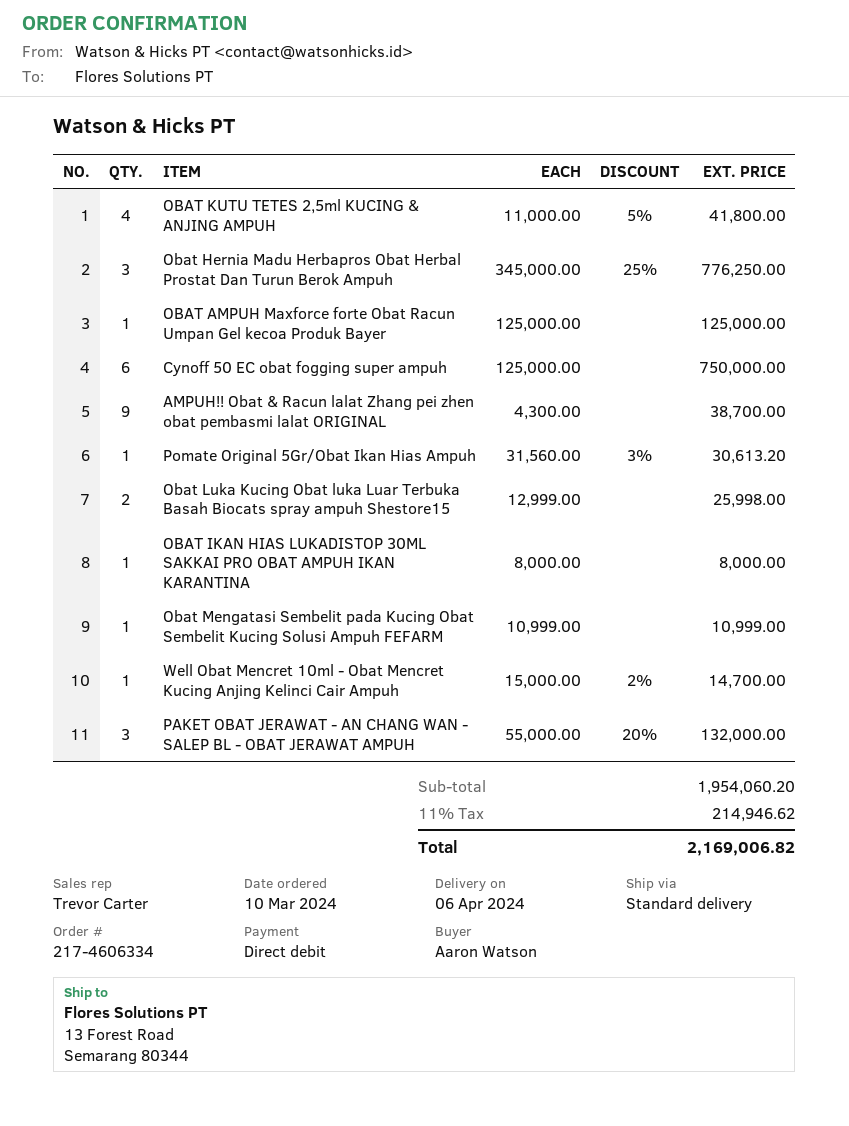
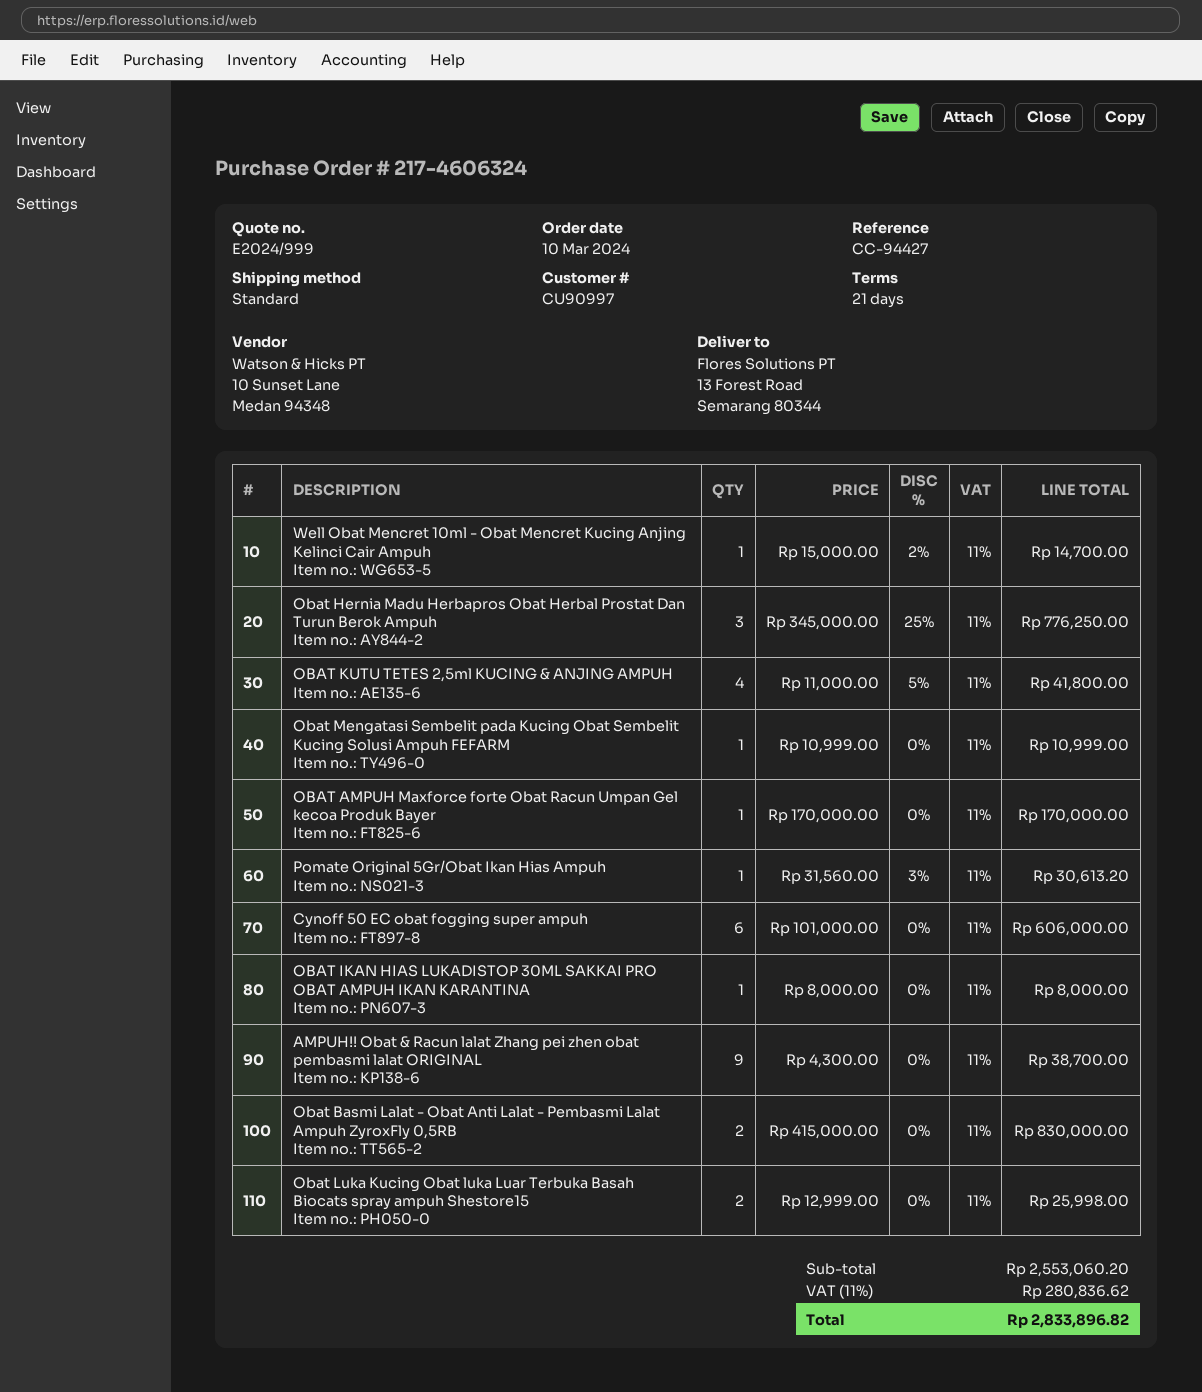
order number: 217-4606334 -> 217-4606324
OBAT AMPUH Maxforce forte Obat Racun Umpan Gel kecoa Produk Bayer: 1 x 125000.00 = 125000.00 -> 1 x 170000.00 = 170000.00
Cynoff 50 EC obat fogging super ampuh: 6 x 125000.00 = 750000.00 -> 6 x 101000.00 = 606000.00
PAKET OBAT JERAWAT - AN CHANG WAN - SALEP BL - OBAT JERAWAT AMPUH: 3 x 55000.00 - 20% = 132000.00 -> none
Obat Basmi Lalat - Obat Anti Lalat - Pembasmi Lalat Ampuh ZyroxFly 0,5RB: none -> 2 x 415000.00 = 830000.00
subtotal: 1954060.20 -> 2553060.20
tax: 11% = 214946.62 -> 11% = 280836.62
total: 2169006.82 -> 2833896.82

